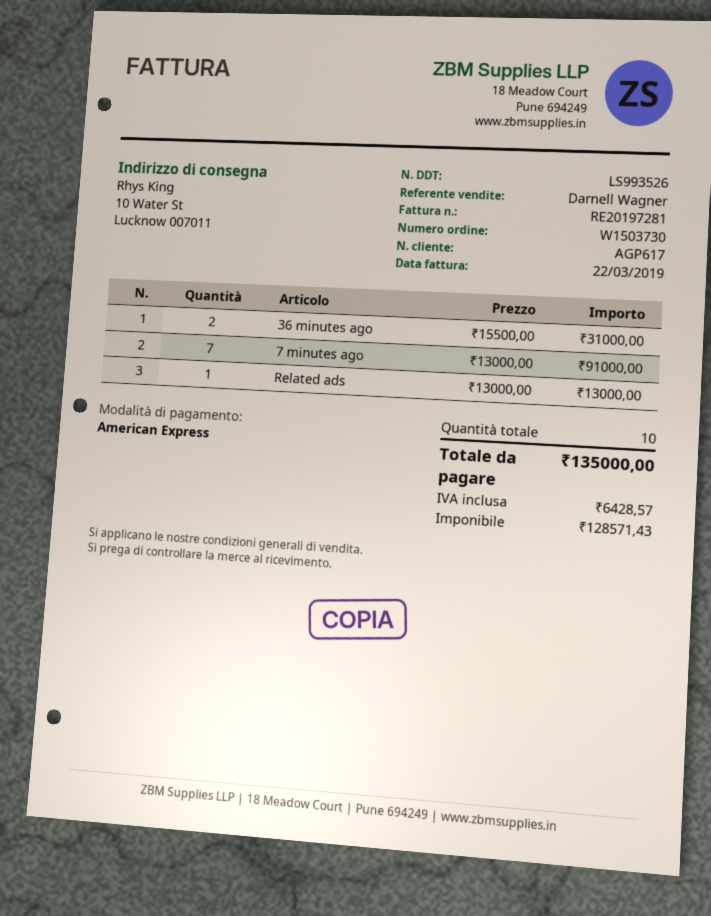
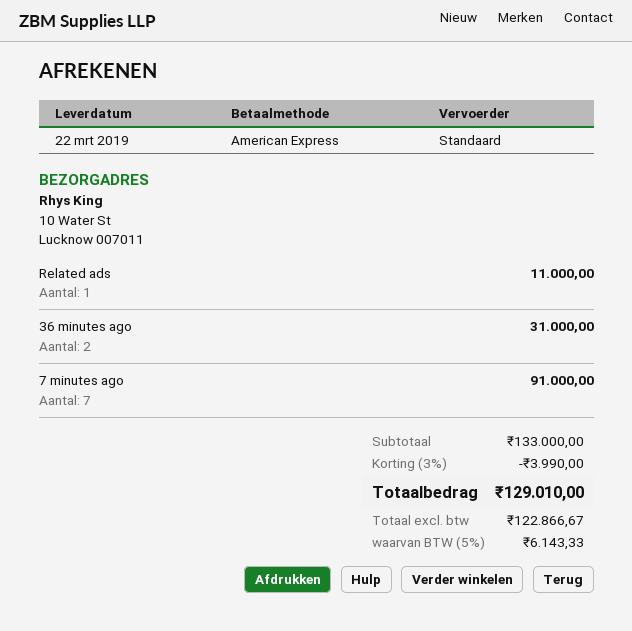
Related ads: 1 for 13000.00 -> 1 for 11000.00
discount: none -> 3% = 3990.00
net: 128571.43 -> 122866.67
tax: 6428.57 -> 6143.33
total: 135000.00 -> 129010.00

